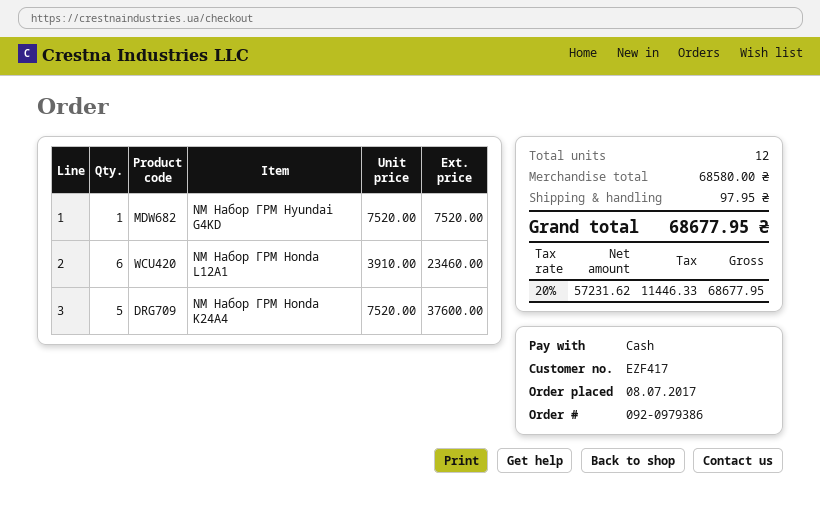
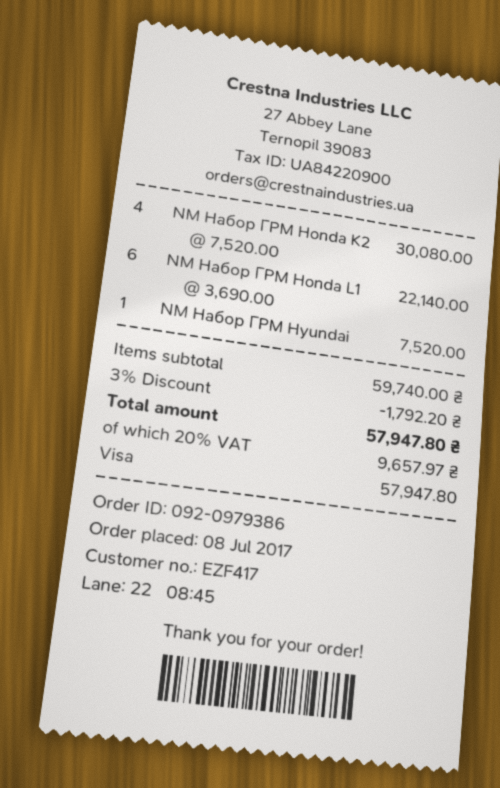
payment method: cash -> Visa
NM Набор ГРМ Honda L12A1: 6 x 3910.00 = 23460.00 -> 6 x 3690.00 = 22140.00
NM Набор ГРМ Honda K24A4: 5 x 7520.00 = 37600.00 -> 4 x 7520.00 = 30080.00
subtotal: 68580.00 -> 59740.00
discount: none -> 3% = 1792.20
shipping: 97.95 -> none
tax: 20% = 11446.33 -> 20% = 9657.97
total: 68677.95 -> 57947.80

